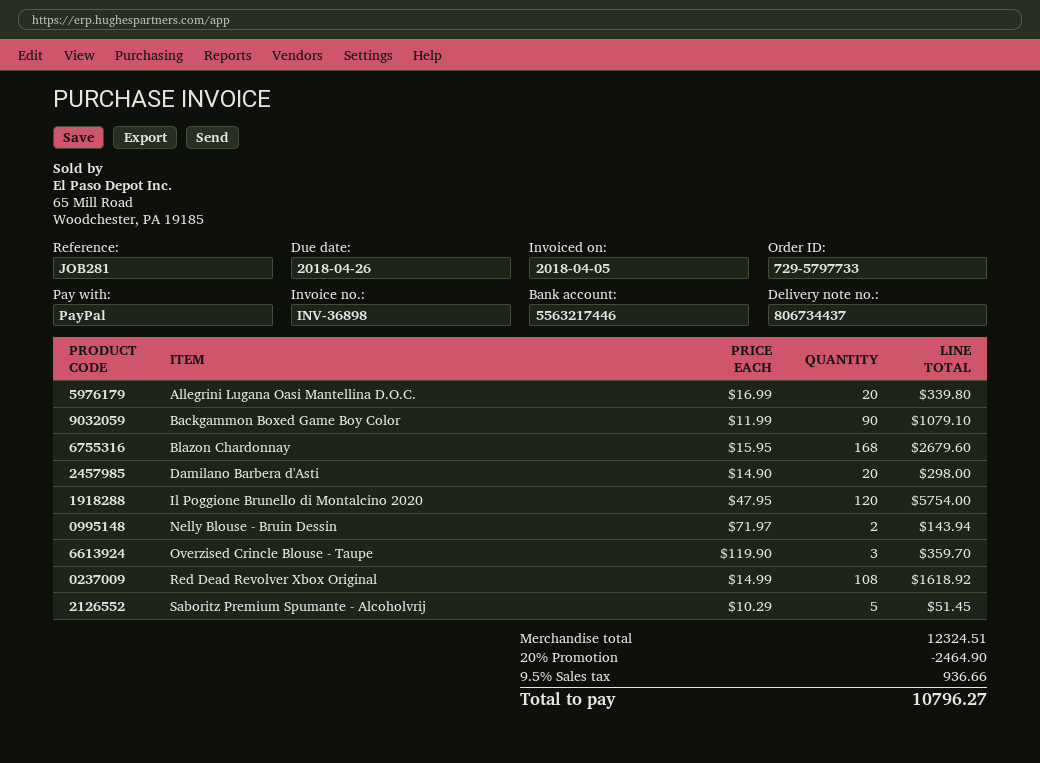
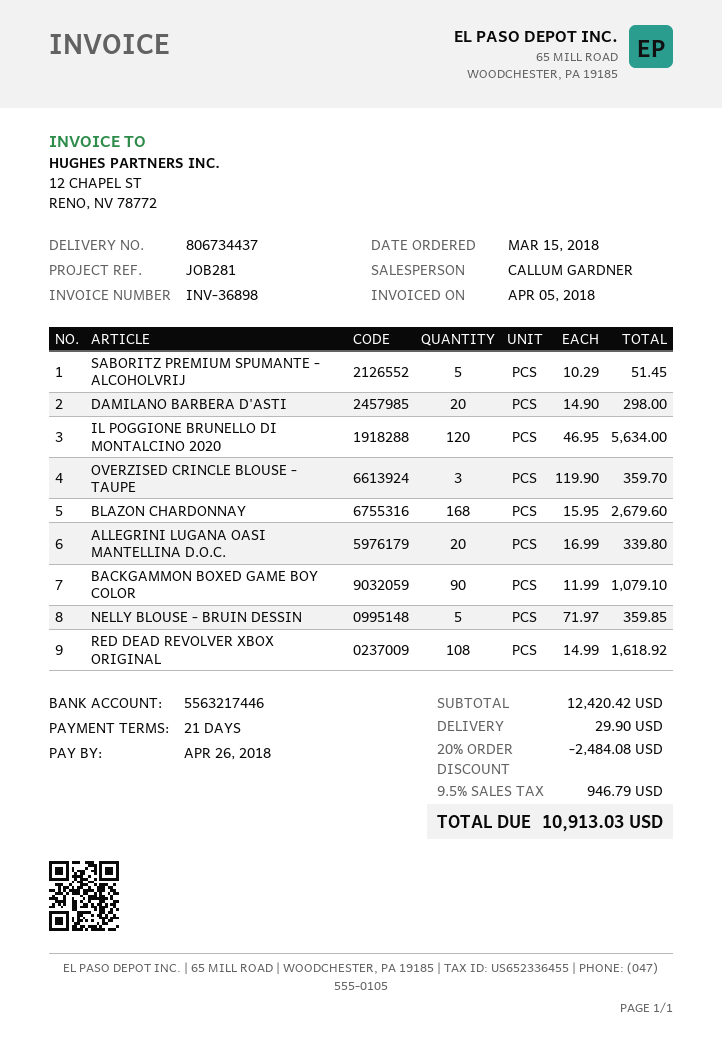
Il Poggione Brunello di Montalcino 2020: 120 x 47.95 = 5754.00 -> 120 x 46.95 = 5634.00
Nelly Blouse - Bruin Dessin: 2 x 71.97 = 143.94 -> 5 x 71.97 = 359.85
subtotal: 12324.51 -> 12420.42
discount: 20% = 2464.90 -> 20% = 2484.08
shipping: none -> 29.90
tax: 9.5% = 936.66 -> 9.5% = 946.79
total: 10796.27 -> 10913.03

